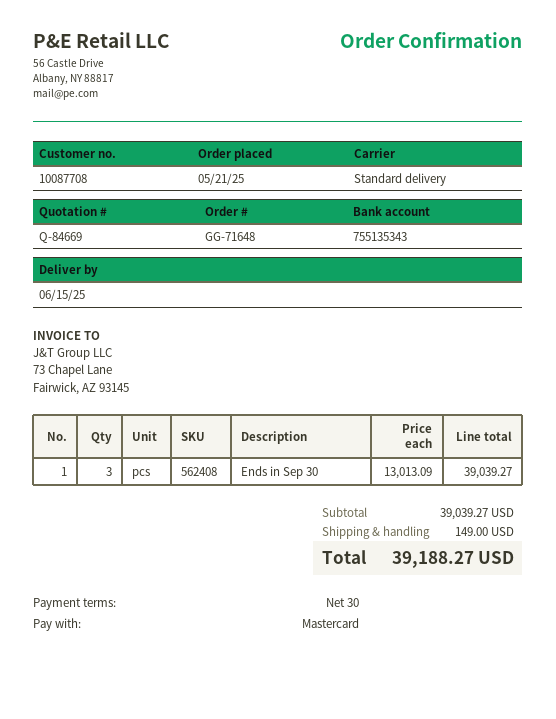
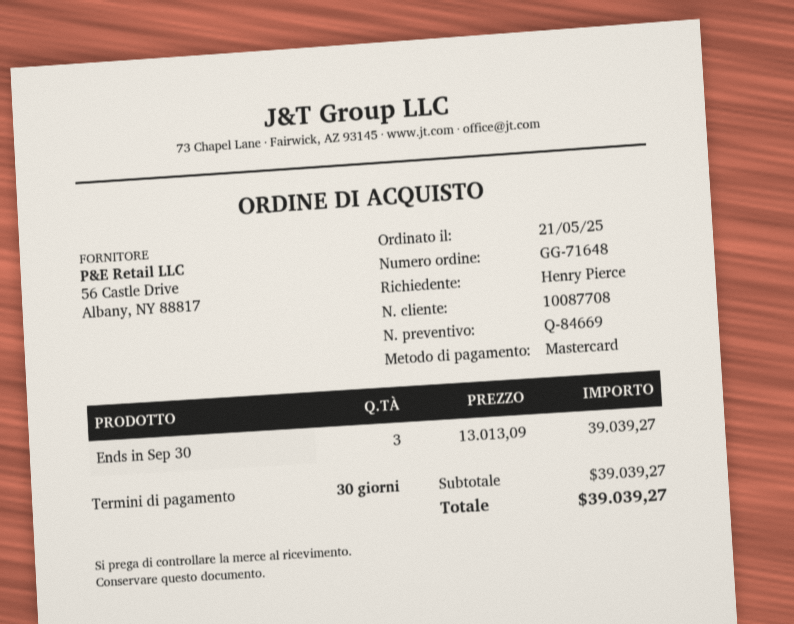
shipping: 149.00 -> none
total: 39188.27 -> 39039.27

